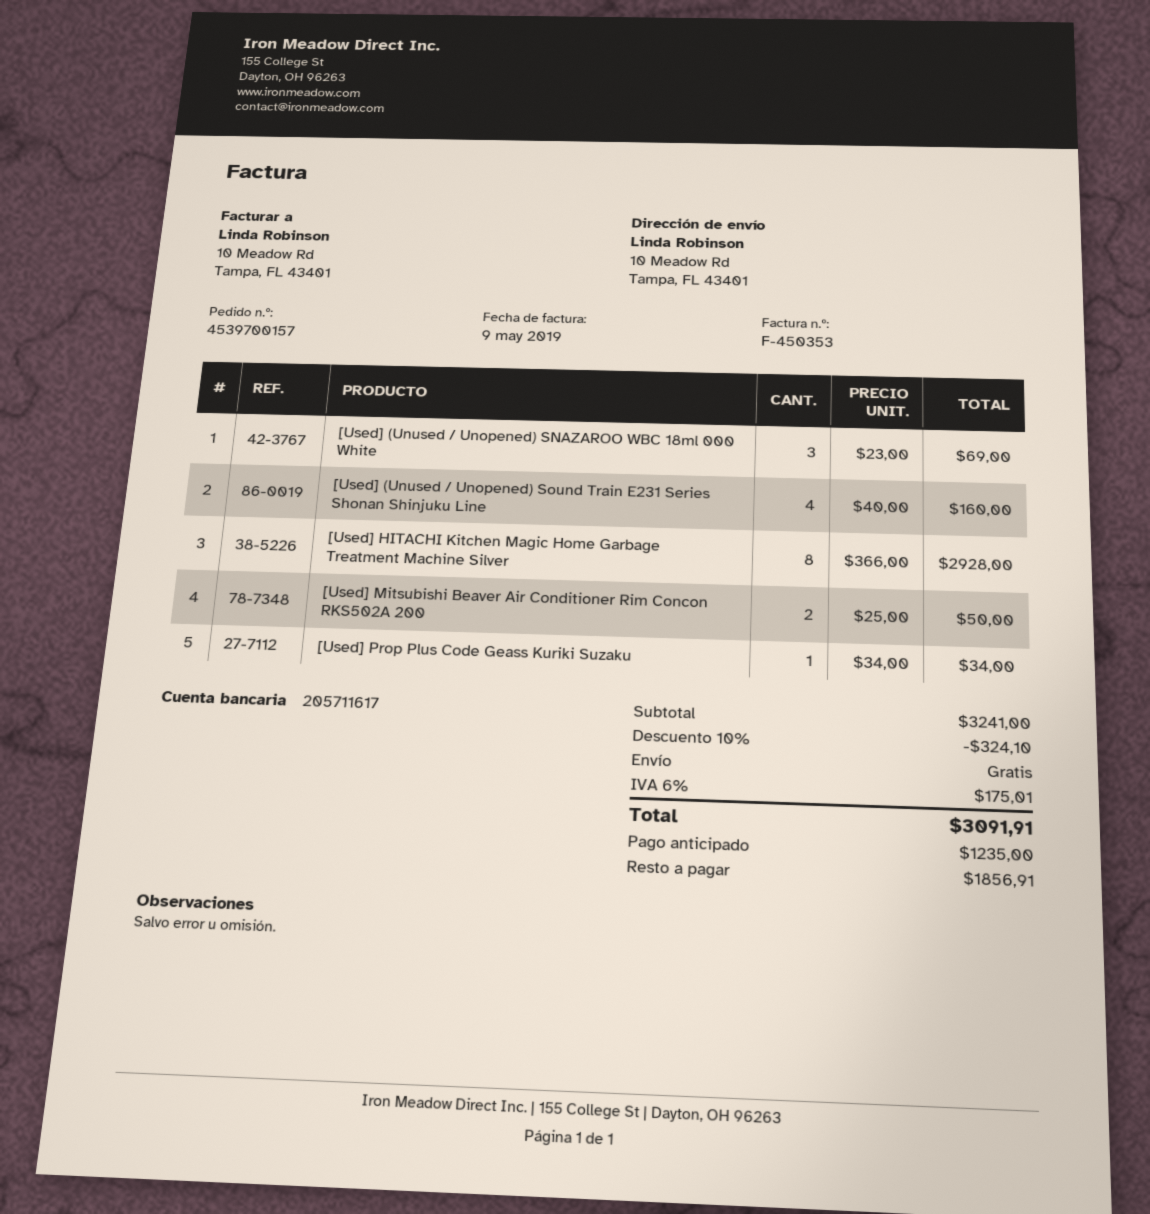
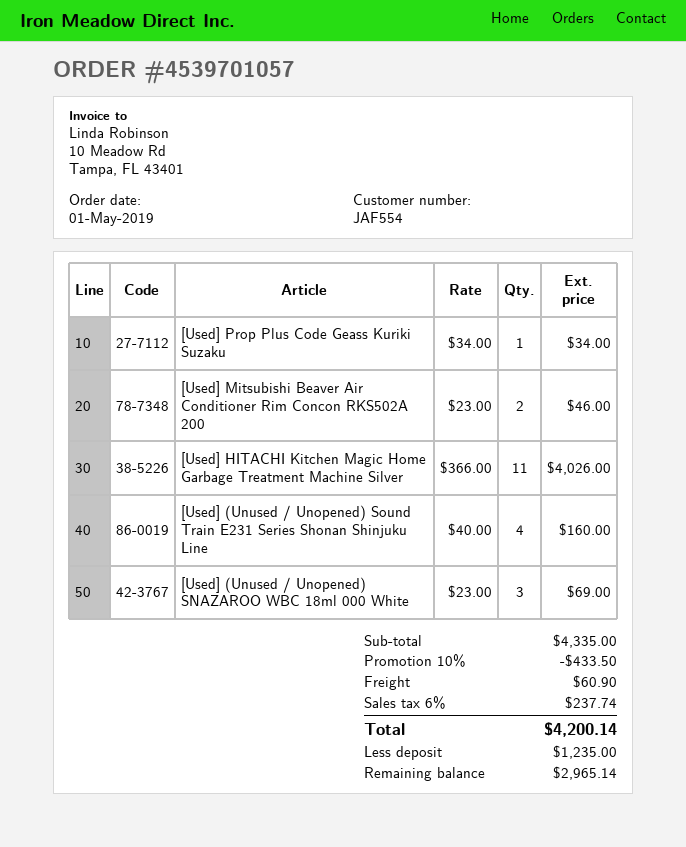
order number: 4539700157 -> 4539701057
[Used] HITACHI Kitchen Magic Home Garbage Treatment Machine Silver: 8 x 366.00 = 2928.00 -> 11 x 366.00 = 4026.00
[Used] Mitsubishi Beaver Air Conditioner Rim Concon RKS502A 200: 2 x 25.00 = 50.00 -> 2 x 23.00 = 46.00
subtotal: 3241.00 -> 4335.00
discount: 10% = 324.10 -> 10% = 433.50
shipping: 0.00 -> 60.90
tax: 6% = 175.01 -> 6% = 237.74
total: 3091.91 -> 4200.14
balance: 1856.91 -> 2965.14

